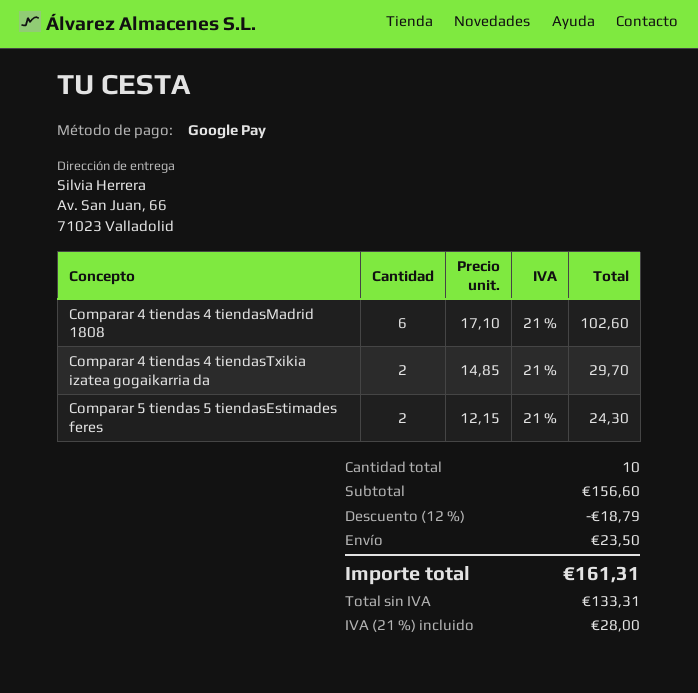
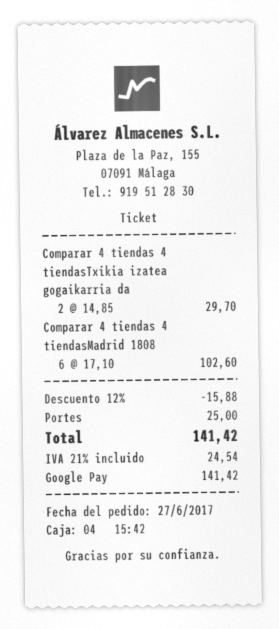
Comparar 5 tiendas 5 tiendasEstimades feres: 2 x 12.15 = 24.30 -> none
discount: 12% = 18.79 -> 12% = 15.88
shipping: 23.50 -> 25.00
tax: 21% = 28.00 -> 21% = 24.54
total: 161.31 -> 141.42

